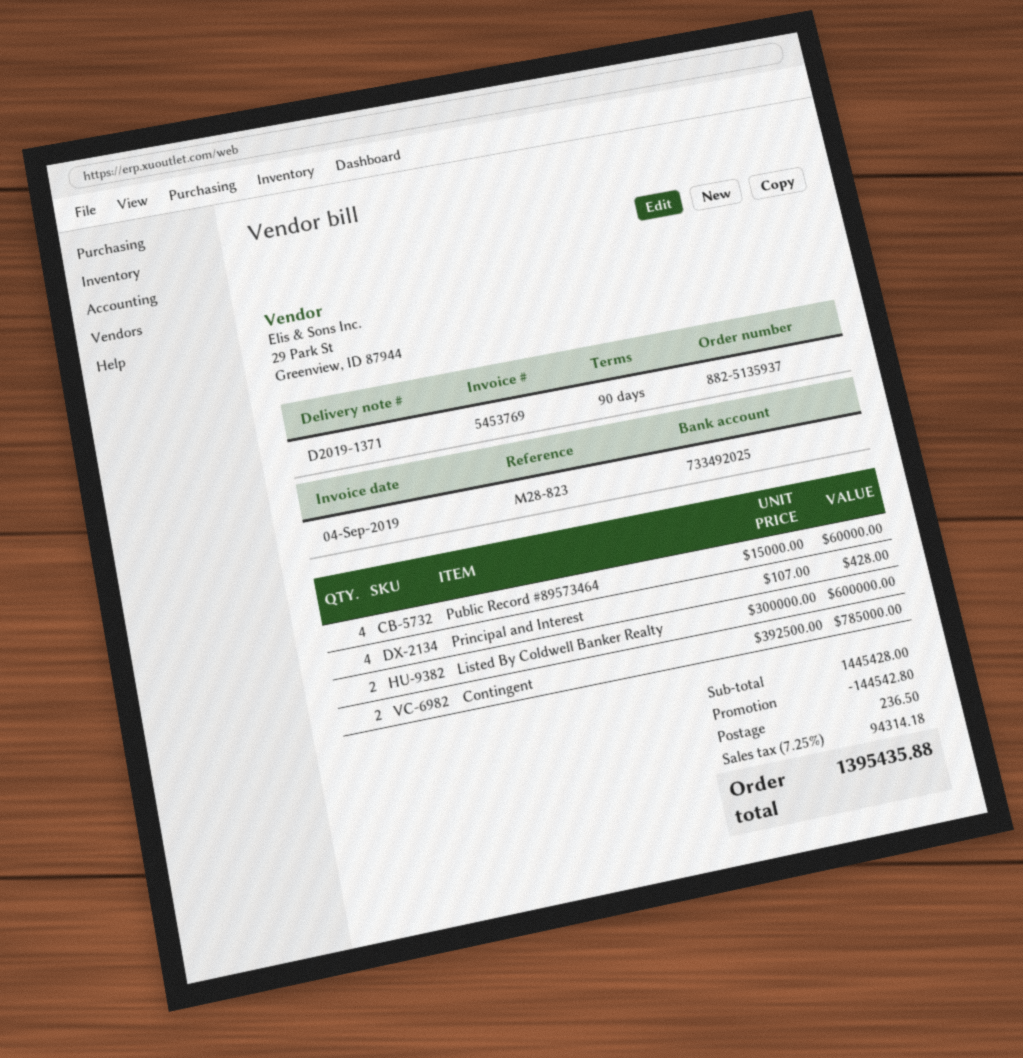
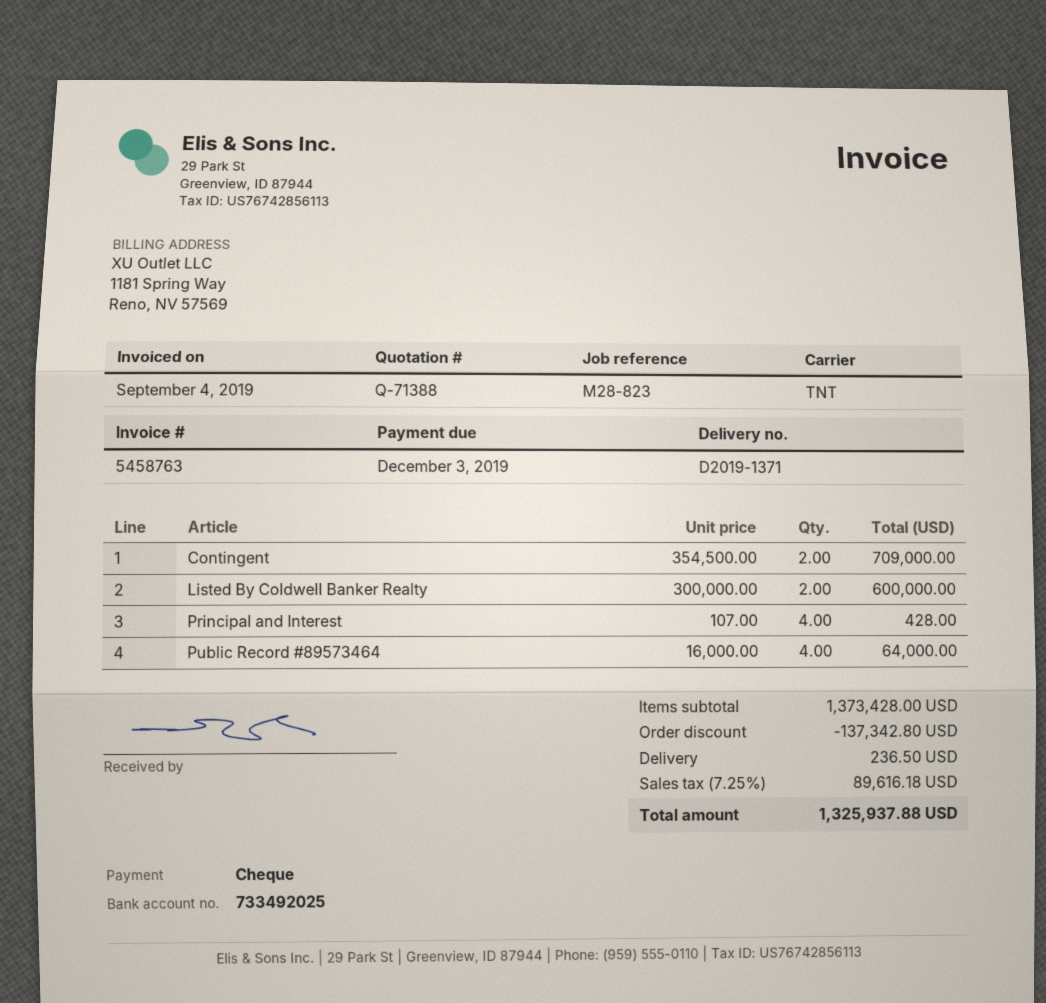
invoice number: 5453769 -> 5458763
Public Record #89573464: 4 x 15000.00 = 60000.00 -> 4 x 16000.00 = 64000.00
Contingent: 2 x 392500.00 = 785000.00 -> 2 x 354500.00 = 709000.00
subtotal: 1445428.00 -> 1373428.00
discount: 144542.80 -> 137342.80
tax: 7.25% = 94314.18 -> 7.25% = 89616.18
total: 1395435.88 -> 1325937.88

